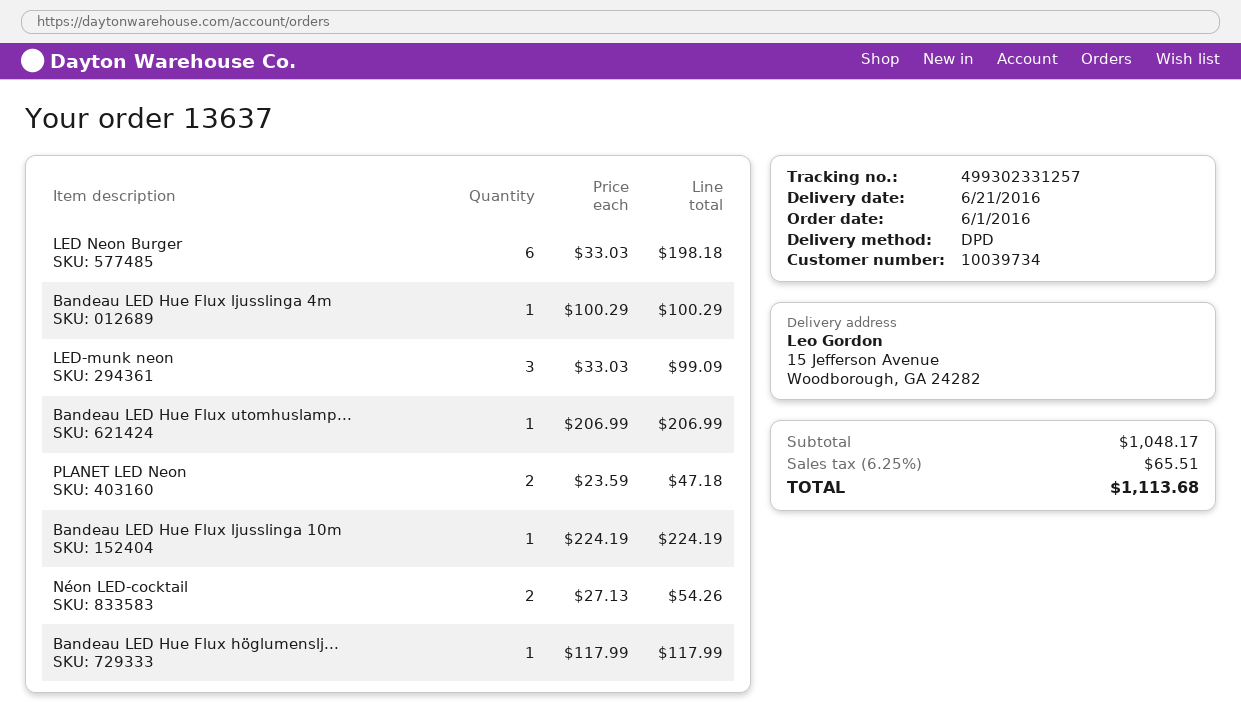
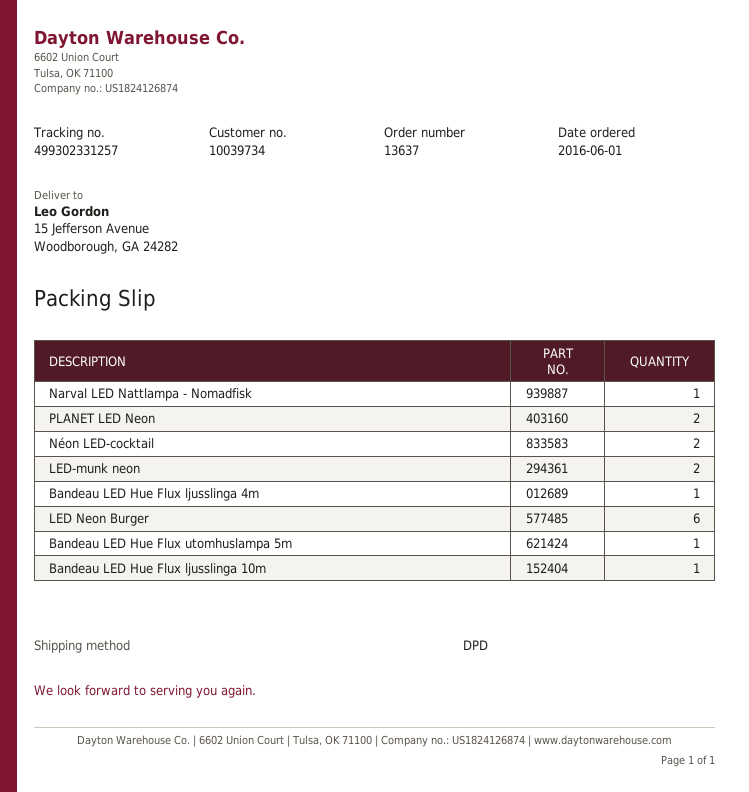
LED-munk neon: 3 -> 2
Bandeau LED Hue Flux höglumenslj...: 1 -> none
Narval LED Nattlampa - Nomadfisk: none -> 1

